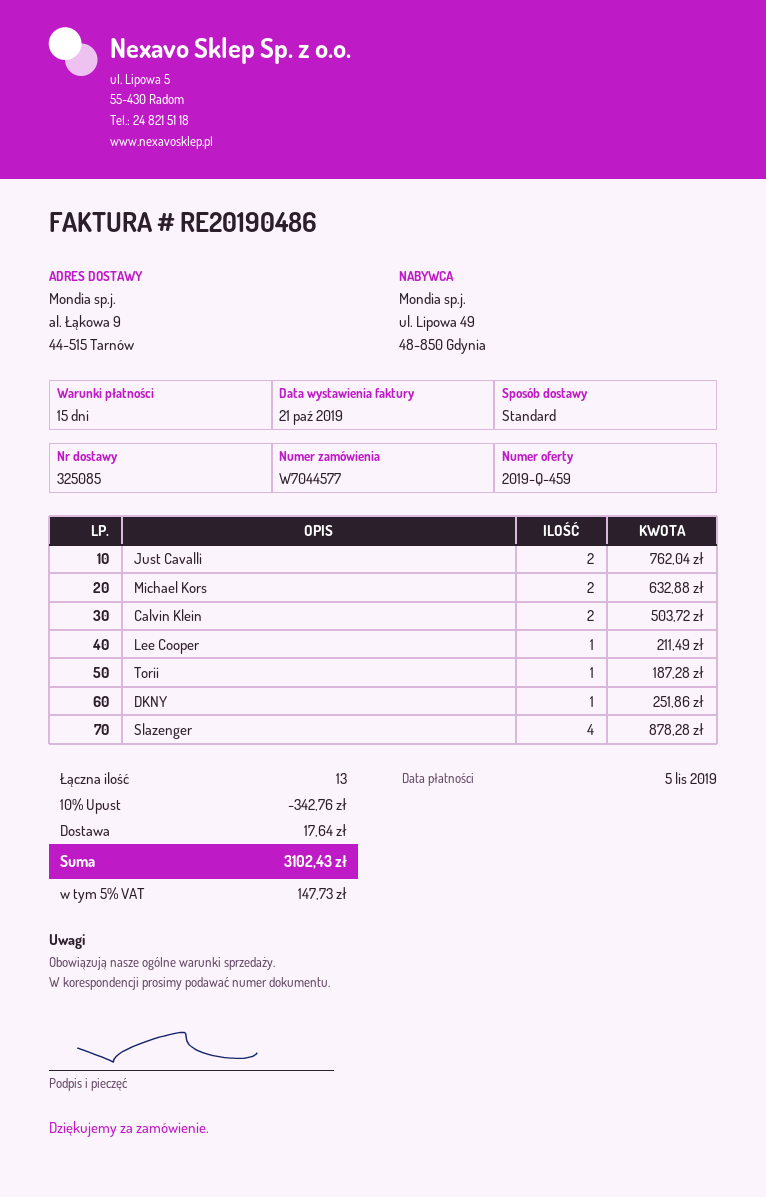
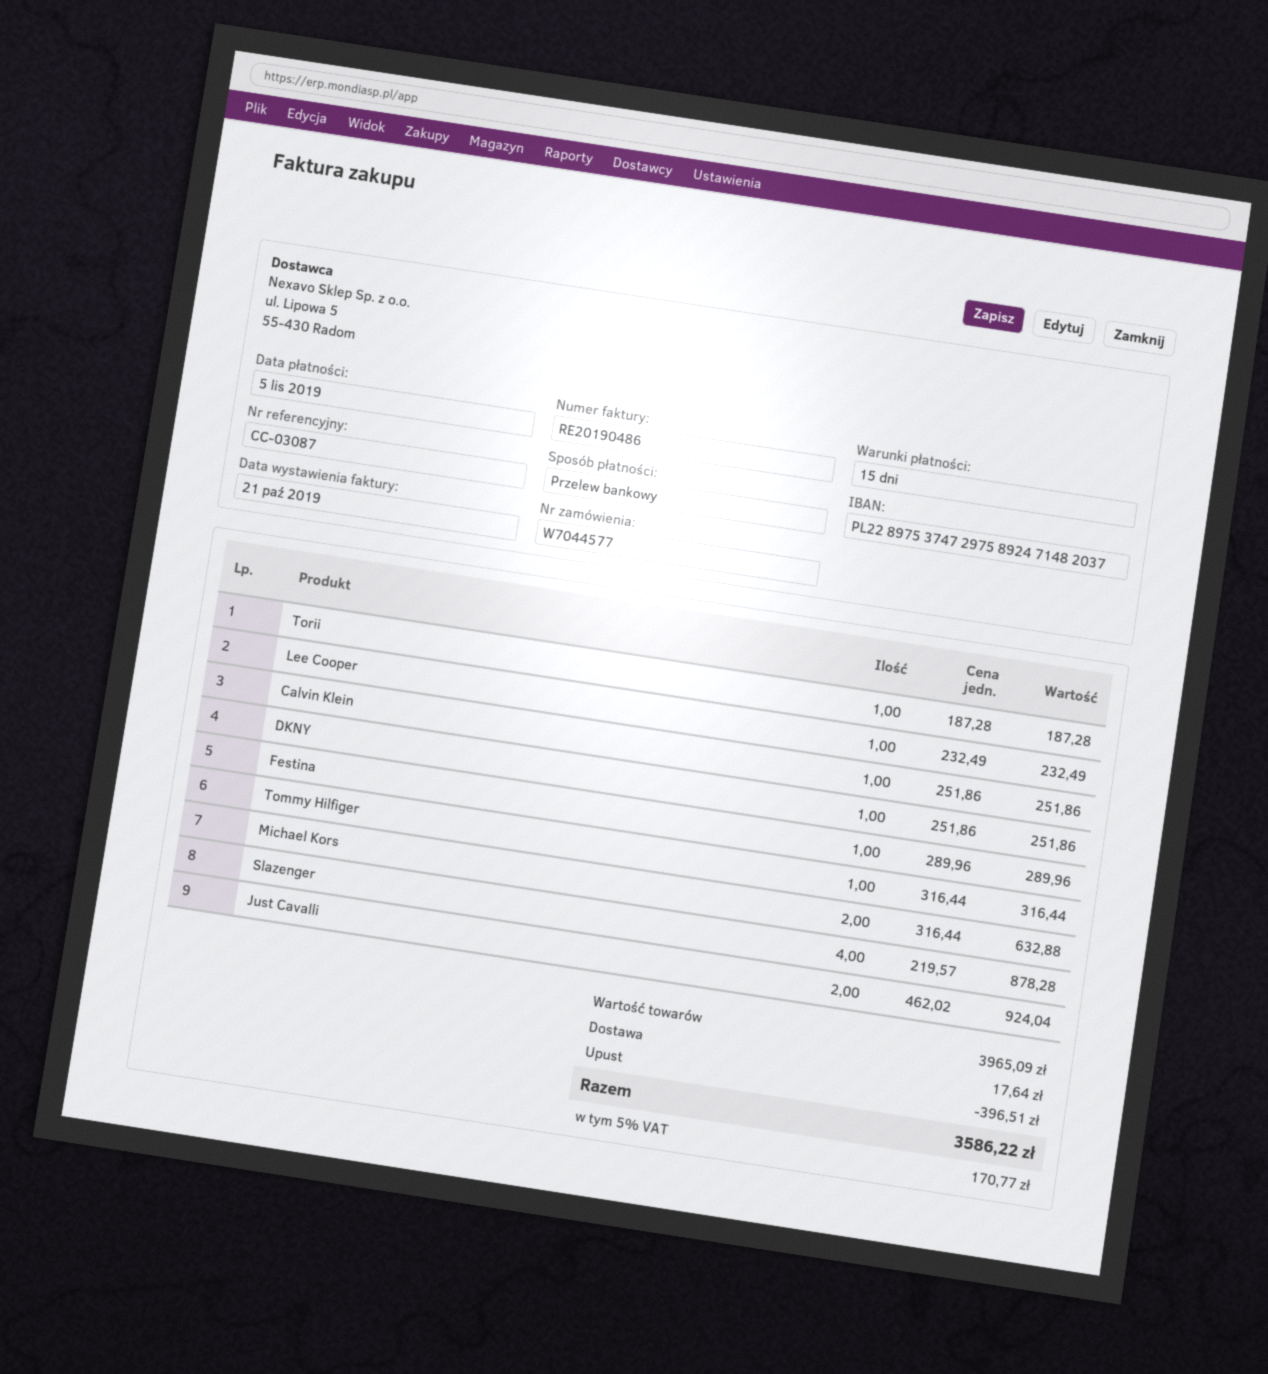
Just Cavalli: 2 for 762.04 -> 2 for 924.04
Calvin Klein: 2 for 503.72 -> 1 for 251.86
Lee Cooper: 1 for 211.49 -> 1 for 232.49
Festina: none -> 1 for 289.96
Tommy Hilfiger: none -> 1 for 316.44
discount: 342.76 -> 396.51
tax: 5% = 147.73 -> 5% = 170.77
total: 3102.43 -> 3586.22

